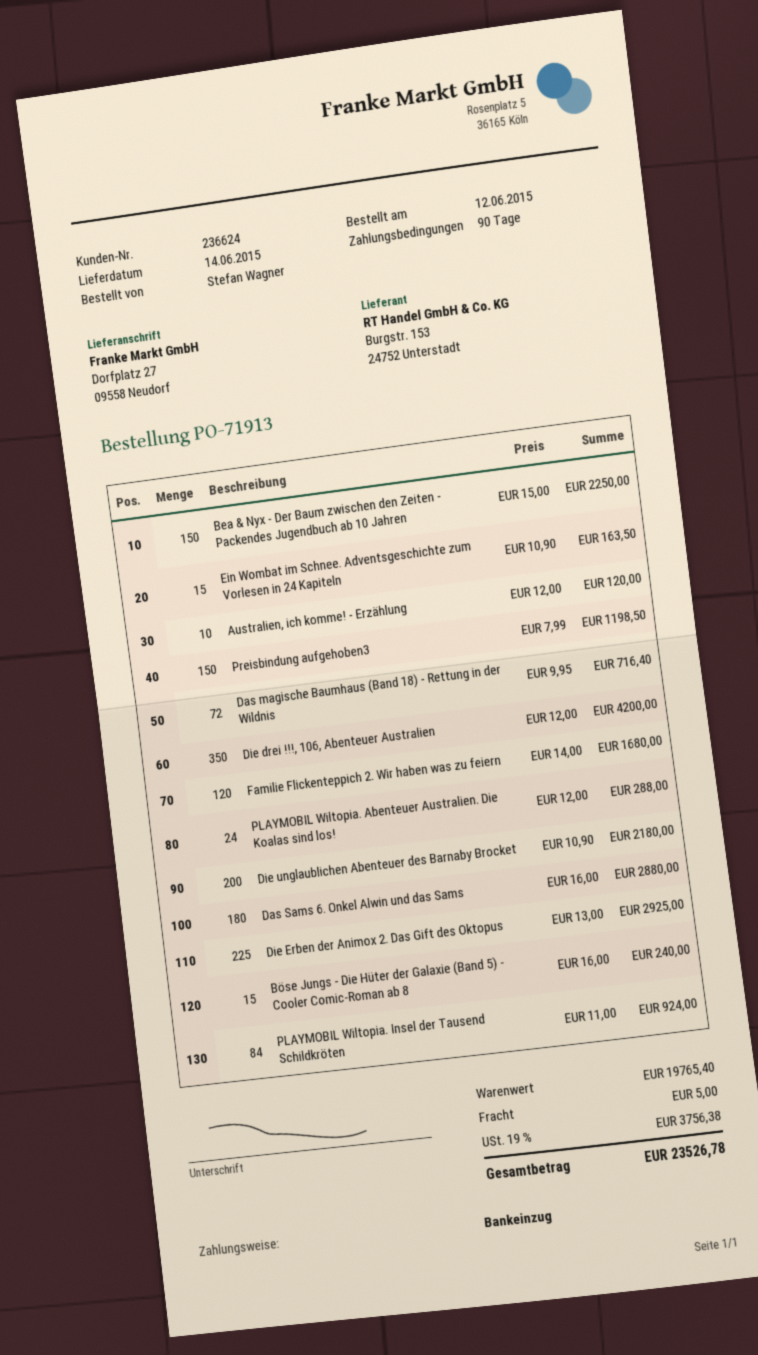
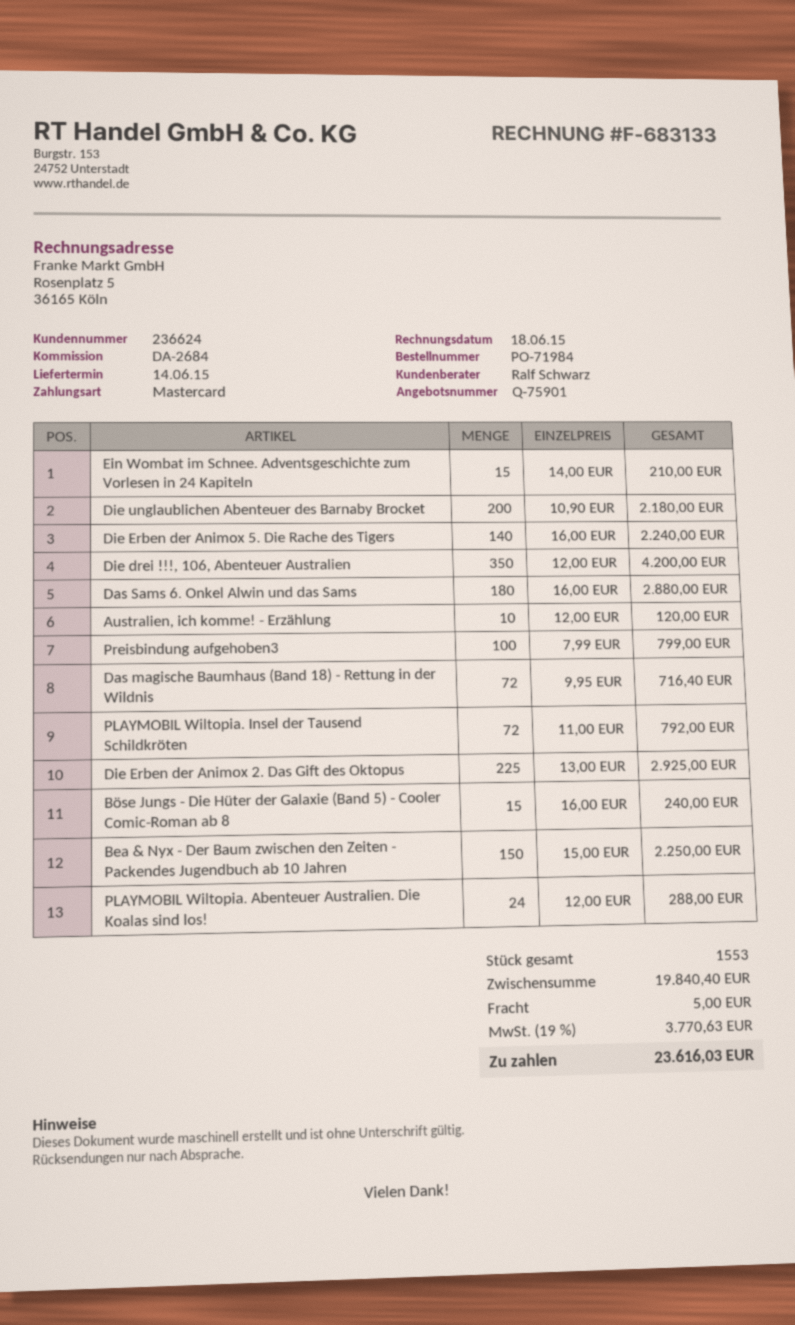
order number: PO-71913 -> PO-71984
payment method: direct debit -> Mastercard
Ein Wombat im Schnee. Adventsgeschichte zum Vorlesen in 24 Kapiteln: 15 x 10.90 = 163.50 -> 15 x 14.00 = 210.00
Preisbindung aufgehoben3: 150 x 7.99 = 1198.50 -> 100 x 7.99 = 799.00
Familie Flickenteppich 2. Wir haben was zu feiern: 120 x 14.00 = 1680.00 -> none
PLAYMOBIL Wiltopia. Insel der Tausend Schildkröten: 84 x 11.00 = 924.00 -> 72 x 11.00 = 792.00
Die Erben der Animox 5. Die Rache des Tigers: none -> 140 x 16.00 = 2240.00
subtotal: 19765.40 -> 19840.40
tax: 19% = 3756.38 -> 19% = 3770.63
total: 23526.78 -> 23616.03

